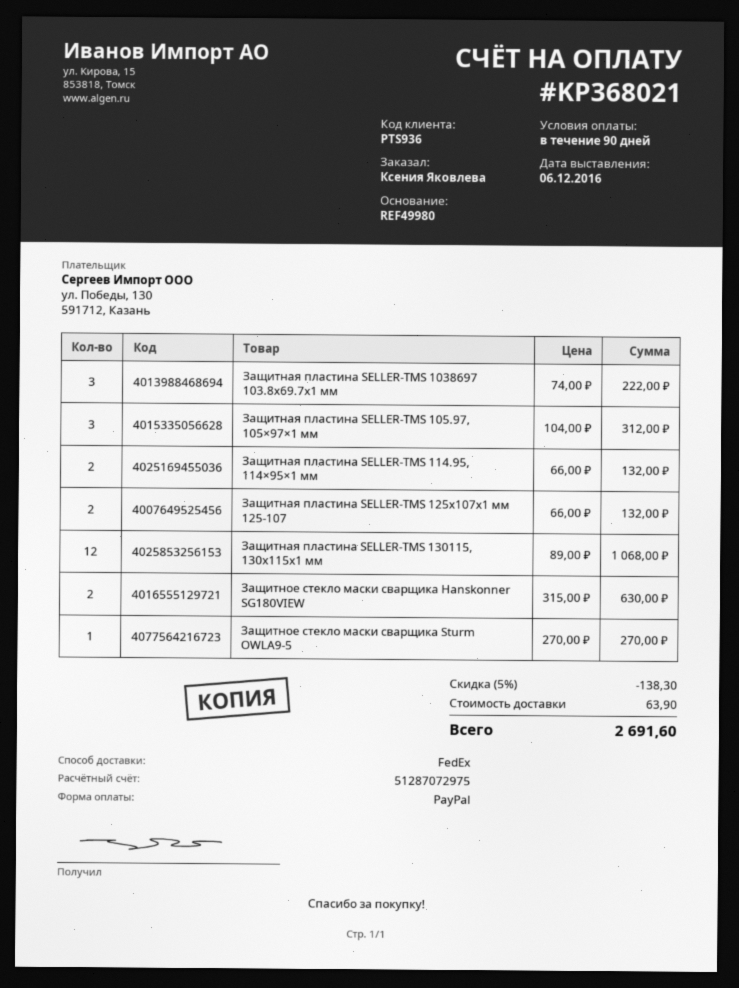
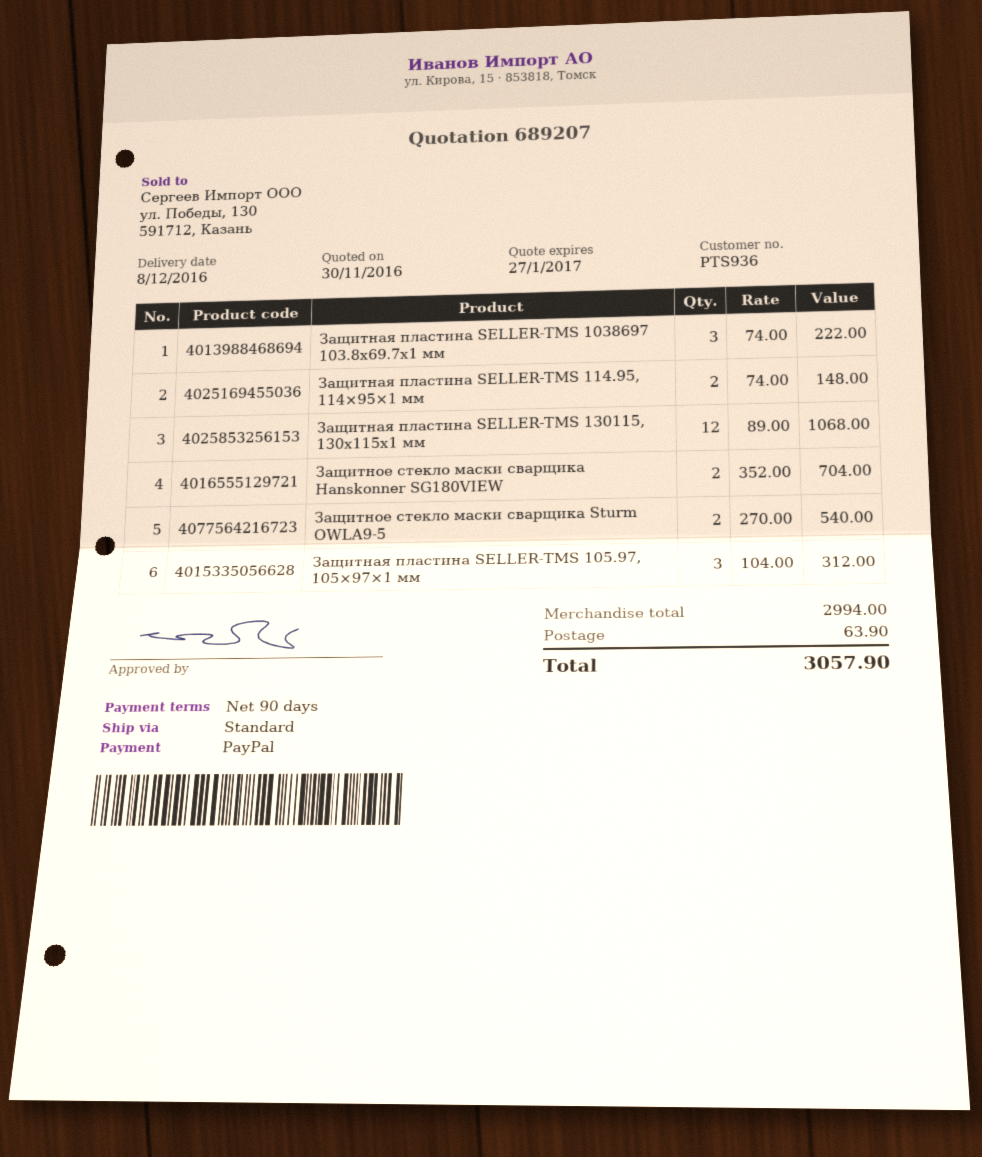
shipping method: FedEx -> standard
Защитная пластина SELLER-TMS 114.95, 114×95×1 мм: 2 x 66.00 = 132.00 -> 2 x 74.00 = 148.00
Защитная пластина SELLER-TMS 125х107х1 мм 125-107: 2 x 66.00 = 132.00 -> none
Защитное стекло маски сварщика Hanskonner SG180VIEW: 2 x 315.00 = 630.00 -> 2 x 352.00 = 704.00
Защитное стекло маски сварщика Sturm OWLA9-5: 1 x 270.00 = 270.00 -> 2 x 270.00 = 540.00
discount: 5% = 138.30 -> none
total: 2691.60 -> 3057.90

